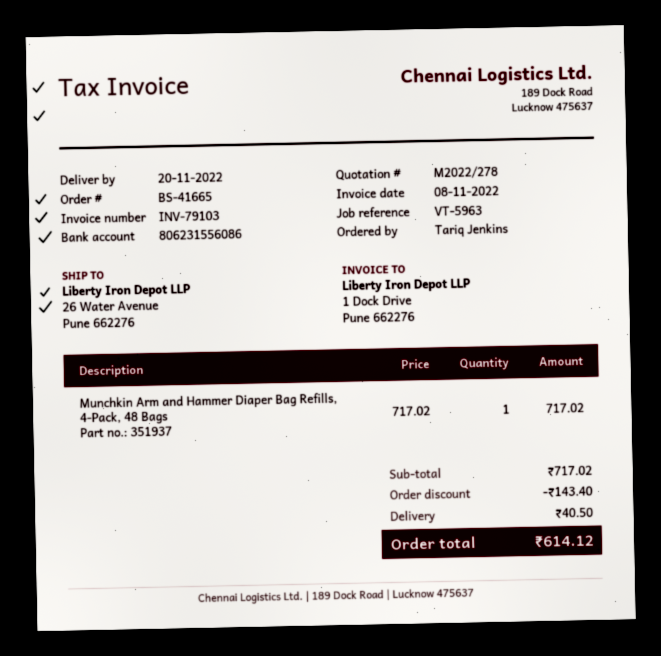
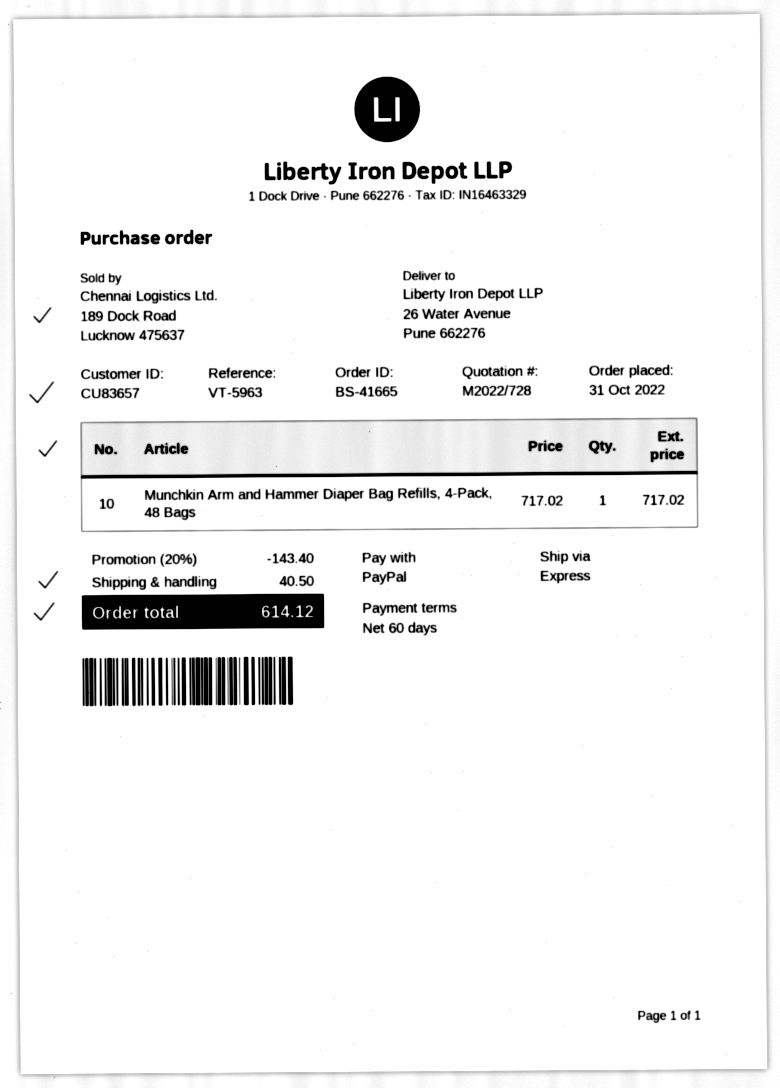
quote number: M2022/278 -> M2022/728

